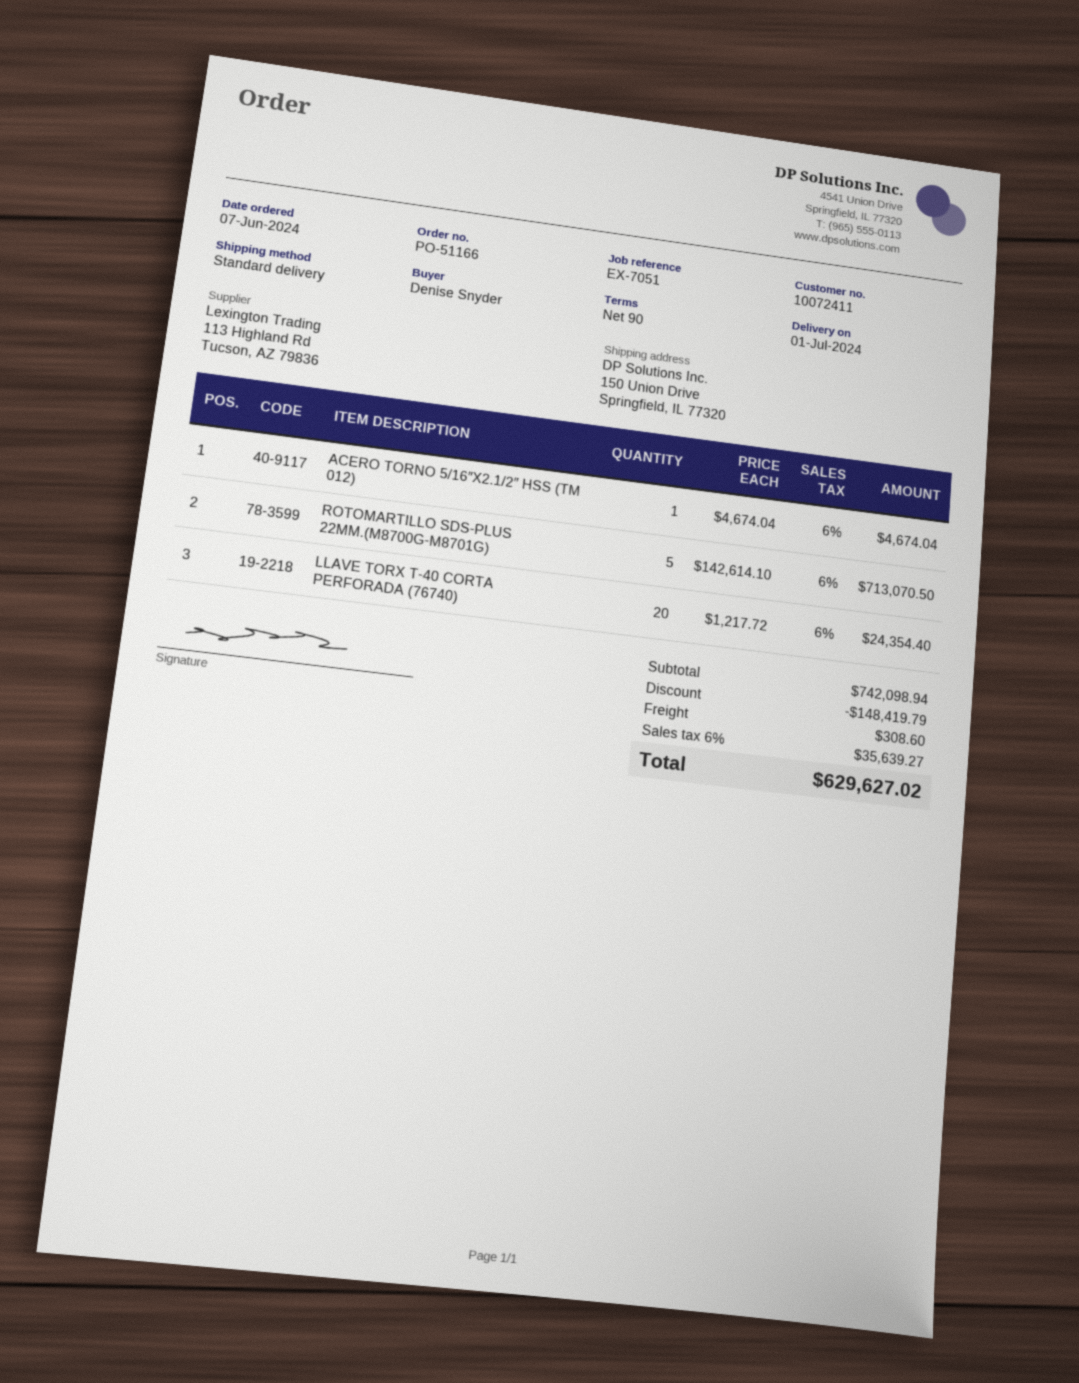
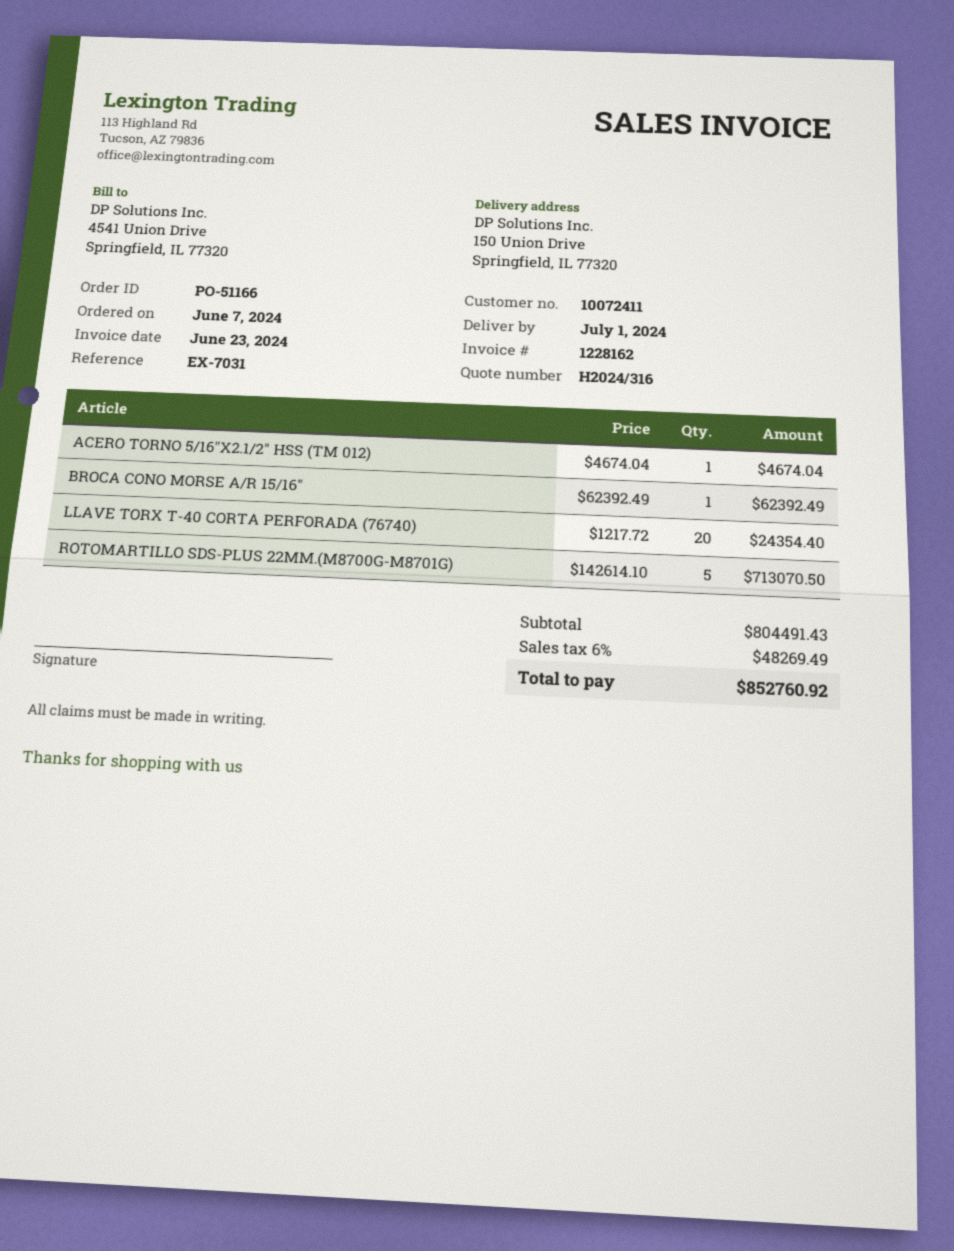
reference: EX-7051 -> EX-7031
BROCA CONO MORSE A/R 15/16″: none -> 1 x 62392.49 = 62392.49
subtotal: 742098.94 -> 804491.43
discount: 148419.79 -> none
shipping: 308.60 -> none
tax: 6% = 35639.27 -> 6% = 48269.49
total: 629627.02 -> 852760.92

